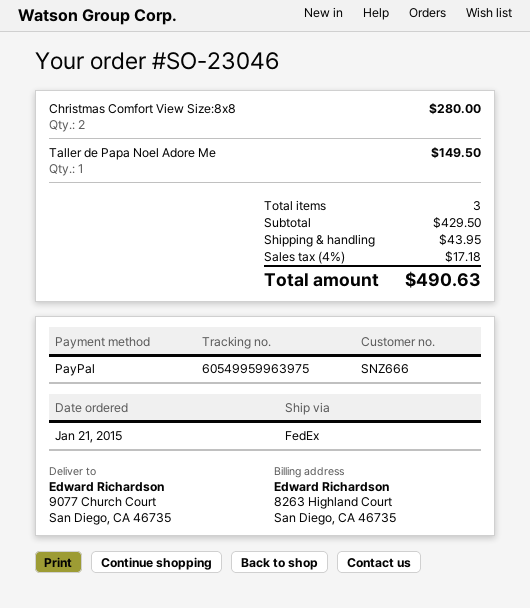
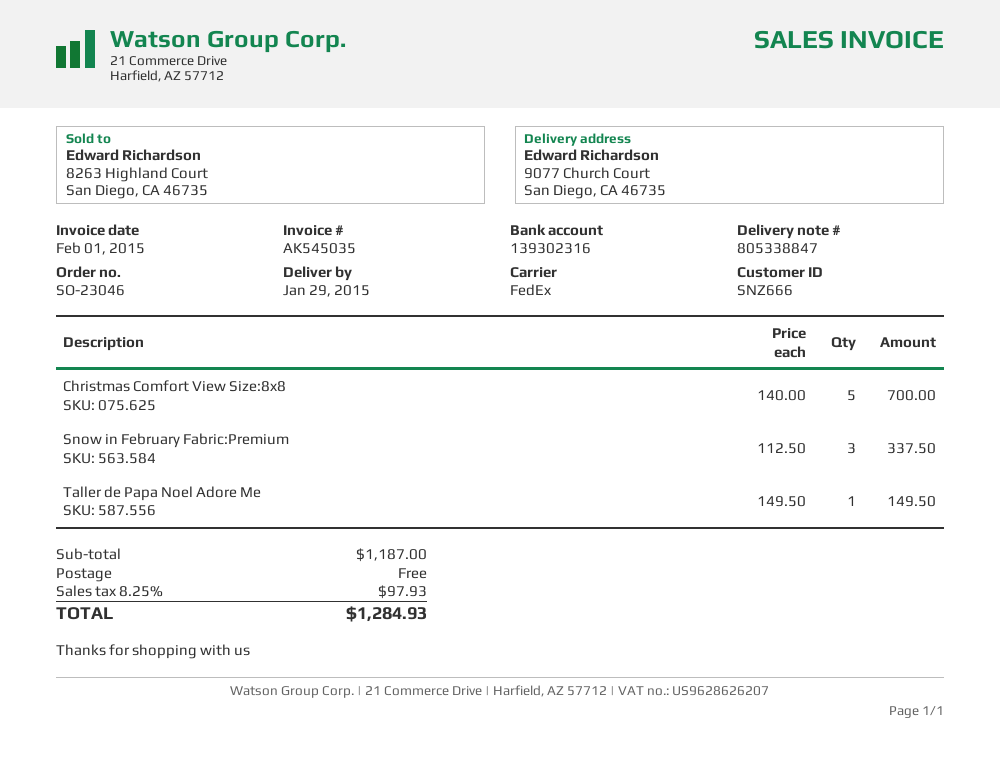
Christmas Comfort View Size:8x8: 2 for 280.00 -> 5 for 700.00
Snow in February Fabric:Premium: none -> 3 for 337.50
subtotal: 429.50 -> 1187.00
shipping: 43.95 -> 0.00
tax: 4% = 17.18 -> 8.25% = 97.93
total: 490.63 -> 1284.93

